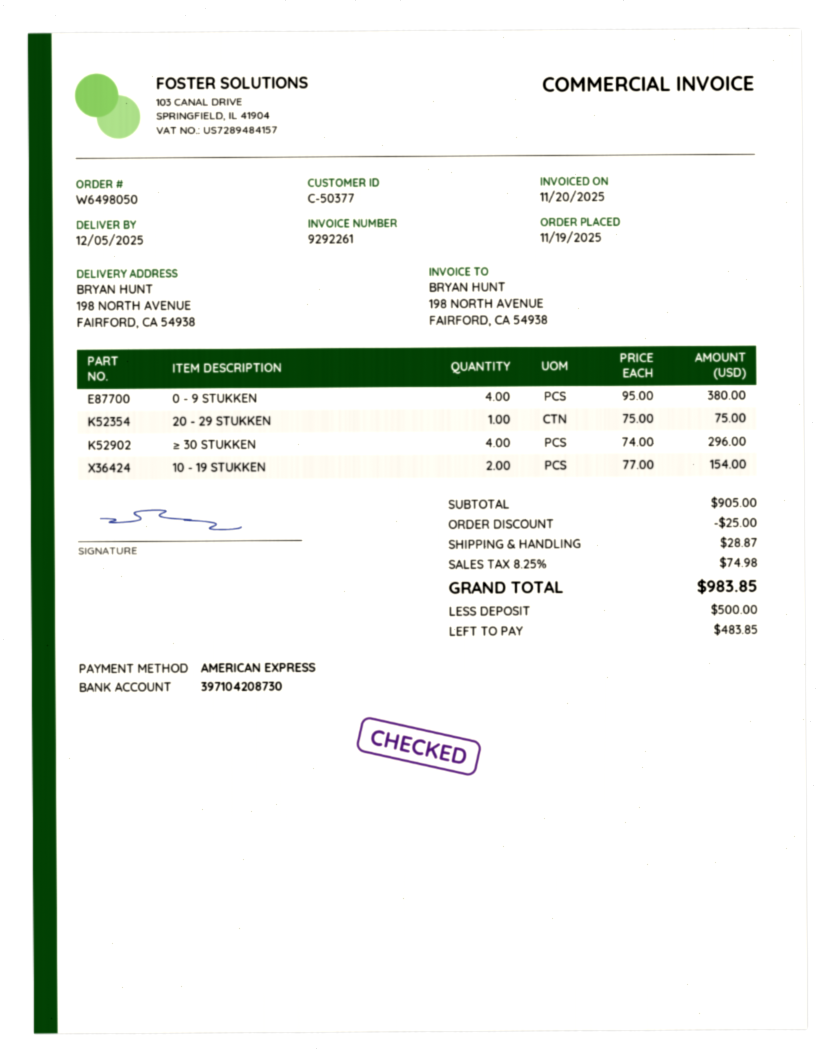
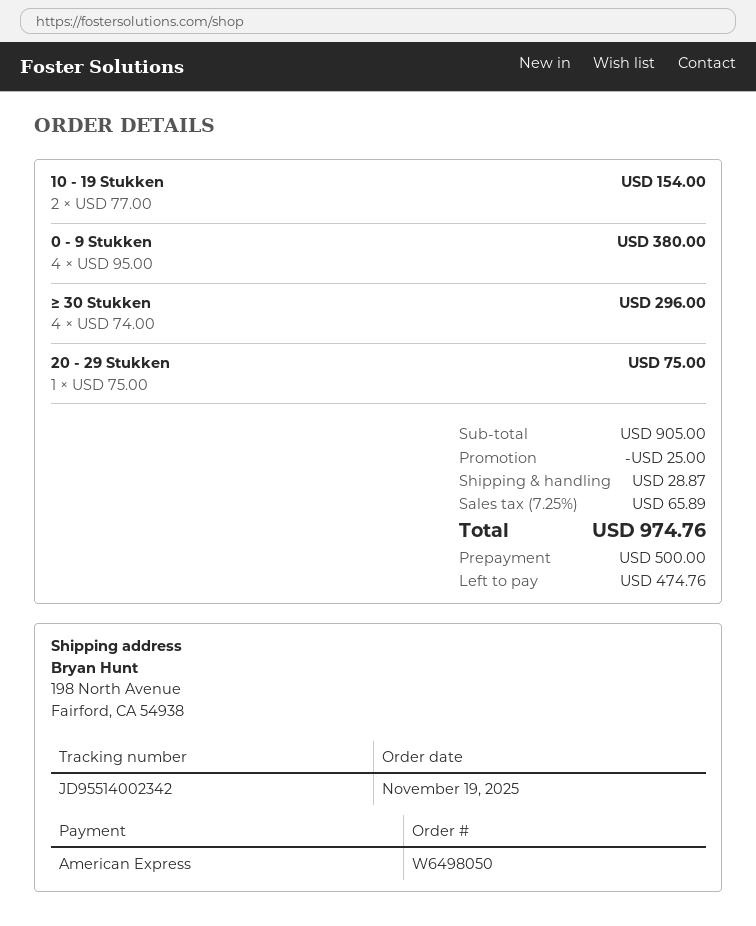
tax: 8.25% = 74.98 -> 7.25% = 65.89
total: 983.85 -> 974.76
balance: 483.85 -> 474.76

